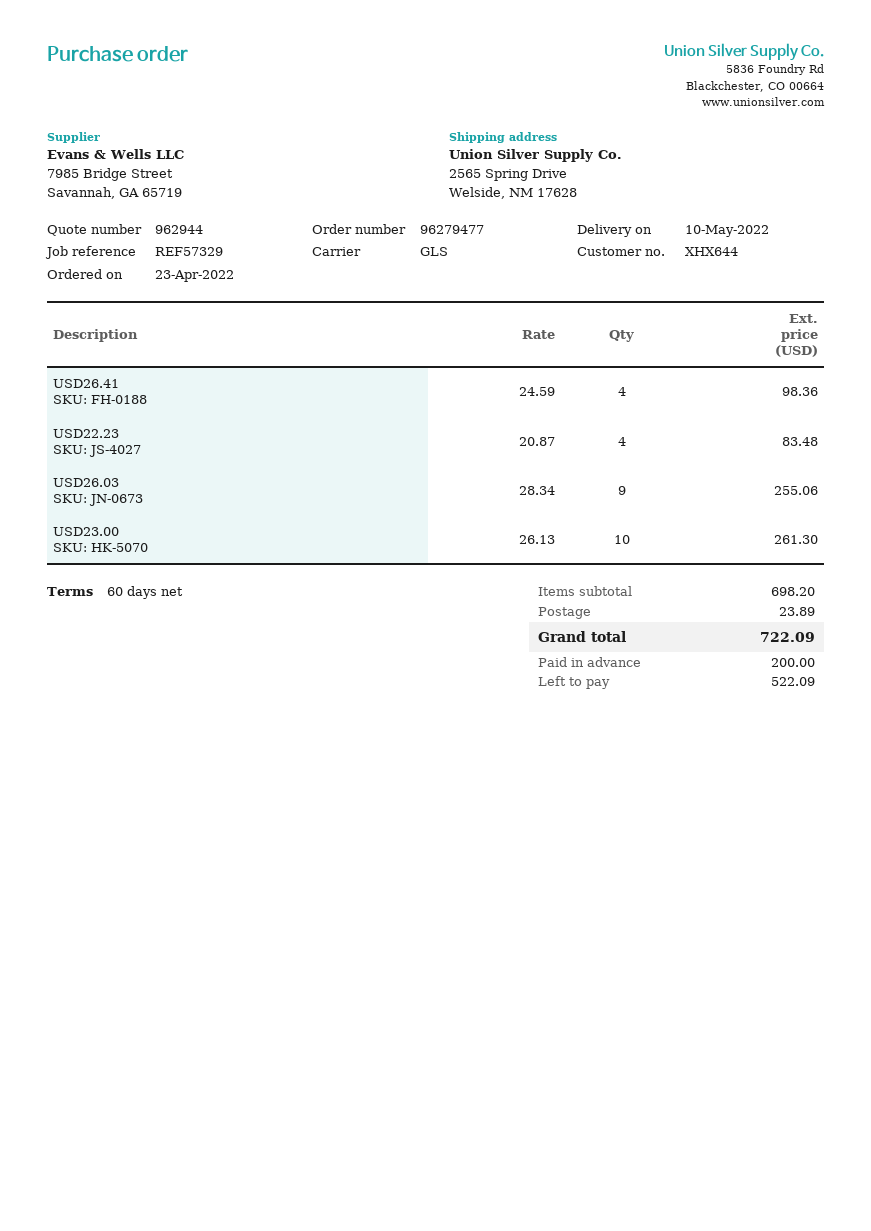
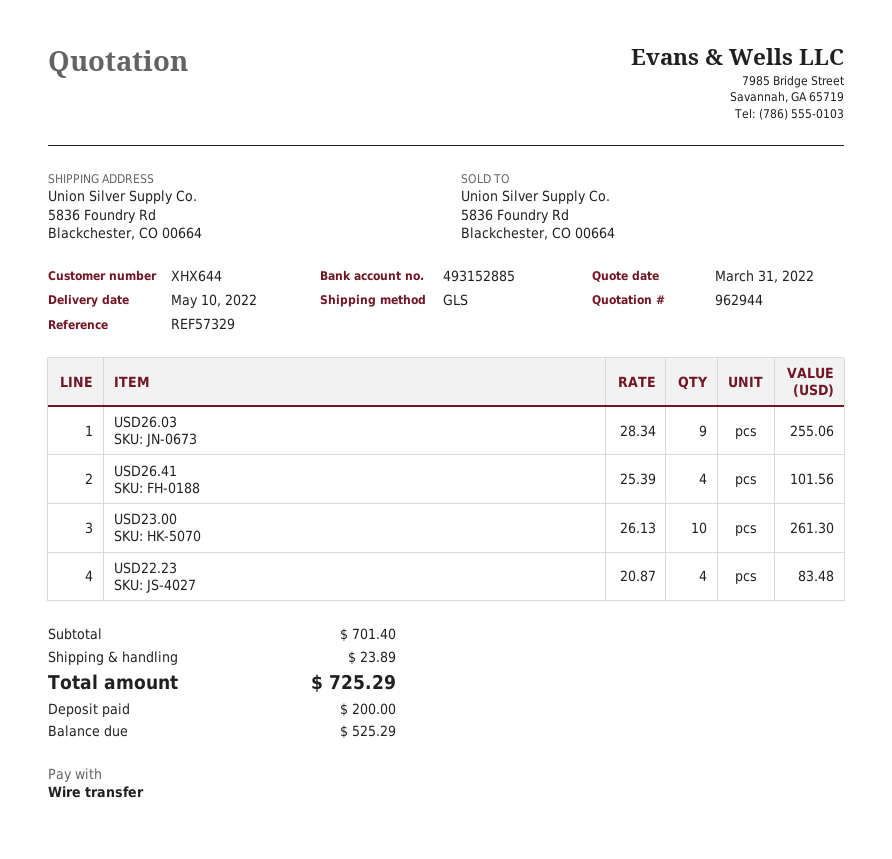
ship to: 2565 Spring Drive, Welside, NM 17628 -> 5836 Foundry Rd, Blackchester, CO 00664
USD26.41: 4 x 24.59 = 98.36 -> 4 x 25.39 = 101.56
subtotal: 698.20 -> 701.40
total: 722.09 -> 725.29
balance: 522.09 -> 525.29

